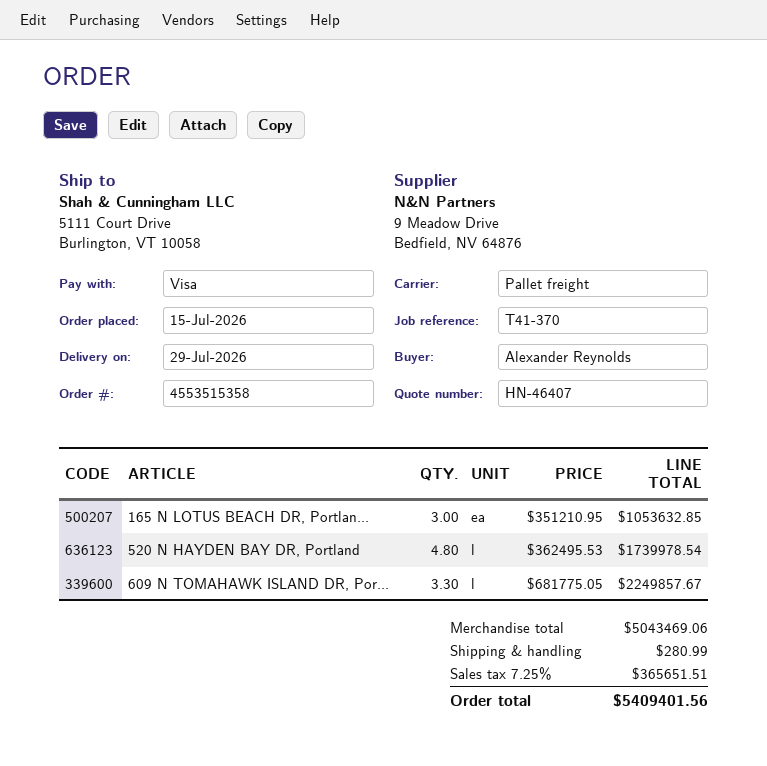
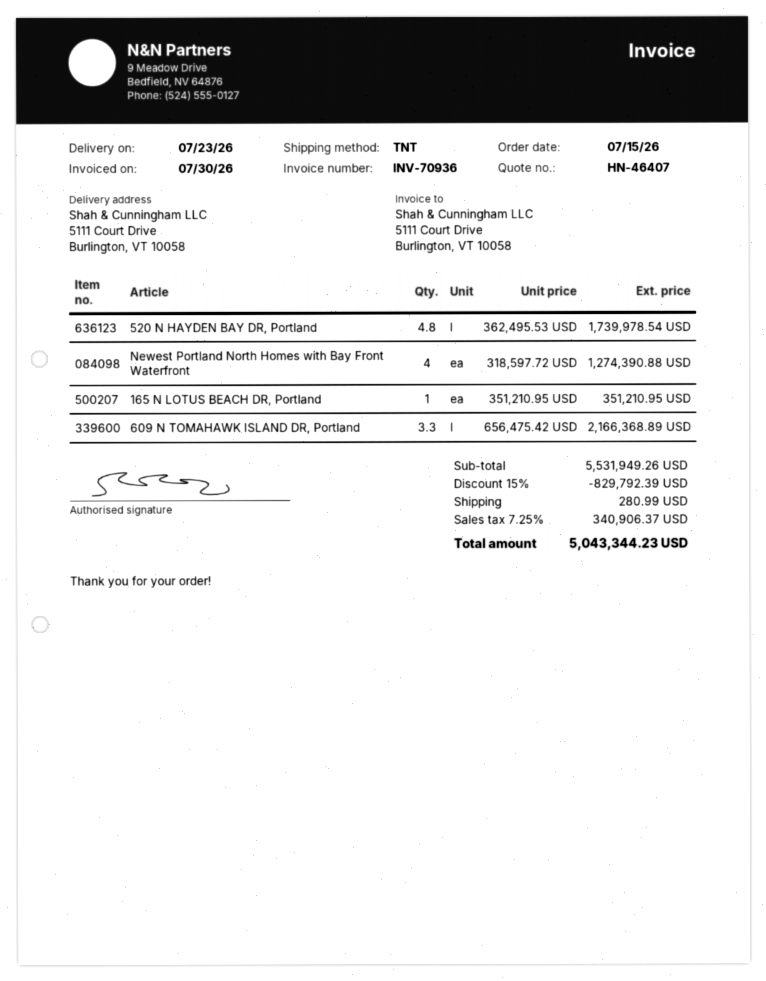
delivery date: 2026-07-29 -> 2026-07-23
shipping method: pallet freight -> TNT
165 N LOTUS BEACH DR, Portlan...: 3 x 351210.95 = 1053632.85 -> 1 x 351210.95 = 351210.95
609 N TOMAHAWK ISLAND DR, Por...: 3.3 x 681775.05 = 2249857.67 -> 3.3 x 656475.42 = 2166368.89
Newest Portland North Homes with Bay Front Waterfront: none -> 4 x 318597.72 = 1274390.88
subtotal: 5043469.06 -> 5531949.26
discount: none -> 15% = 829792.39
tax: 7.25% = 365651.51 -> 7.25% = 340906.37
total: 5409401.56 -> 5043344.23

